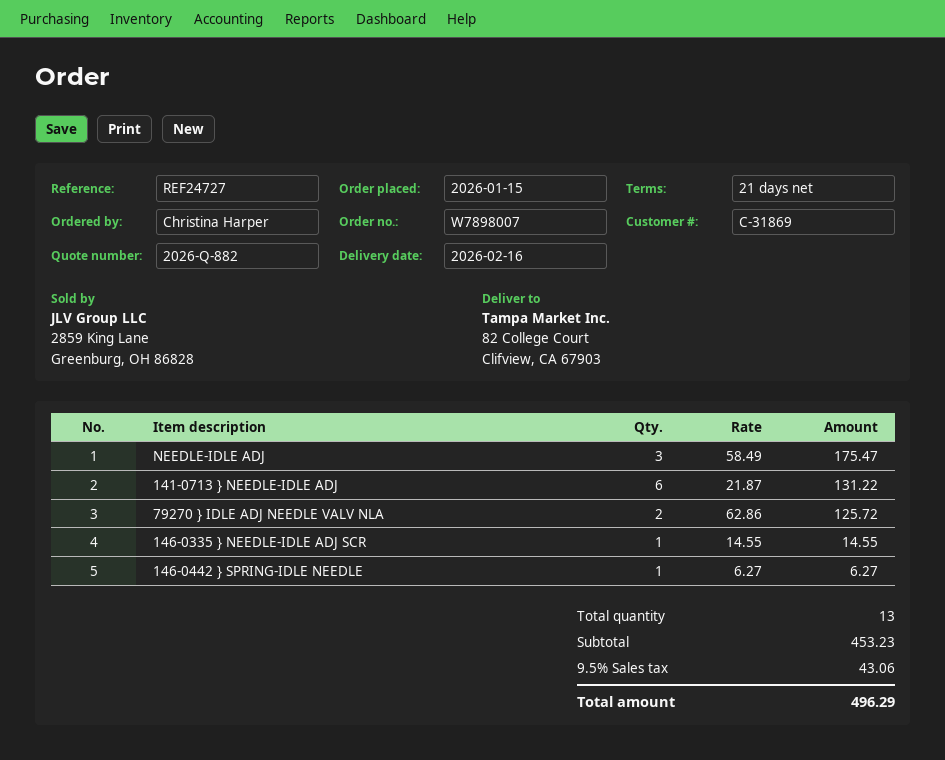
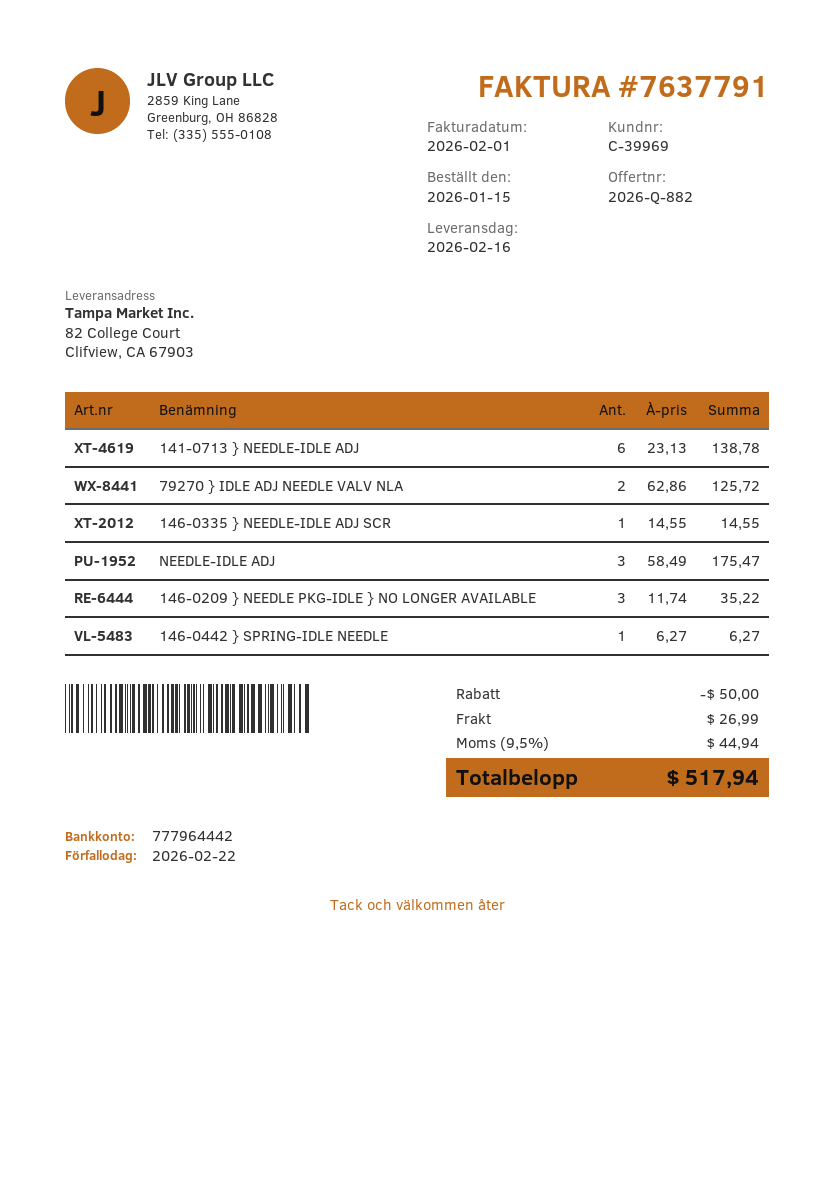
customer number: C-31869 -> C-39969
141-0713 } NEEDLE-IDLE ADJ: 6 x 21.87 = 131.22 -> 6 x 23.13 = 138.78
146-0209 } NEEDLE PKG-IDLE } NO LONGER AVAILABLE: none -> 3 x 11.74 = 35.22
discount: none -> 50.00
shipping: none -> 26.99
tax: 9.5% = 43.06 -> 9.5% = 44.94
total: 496.29 -> 517.94

